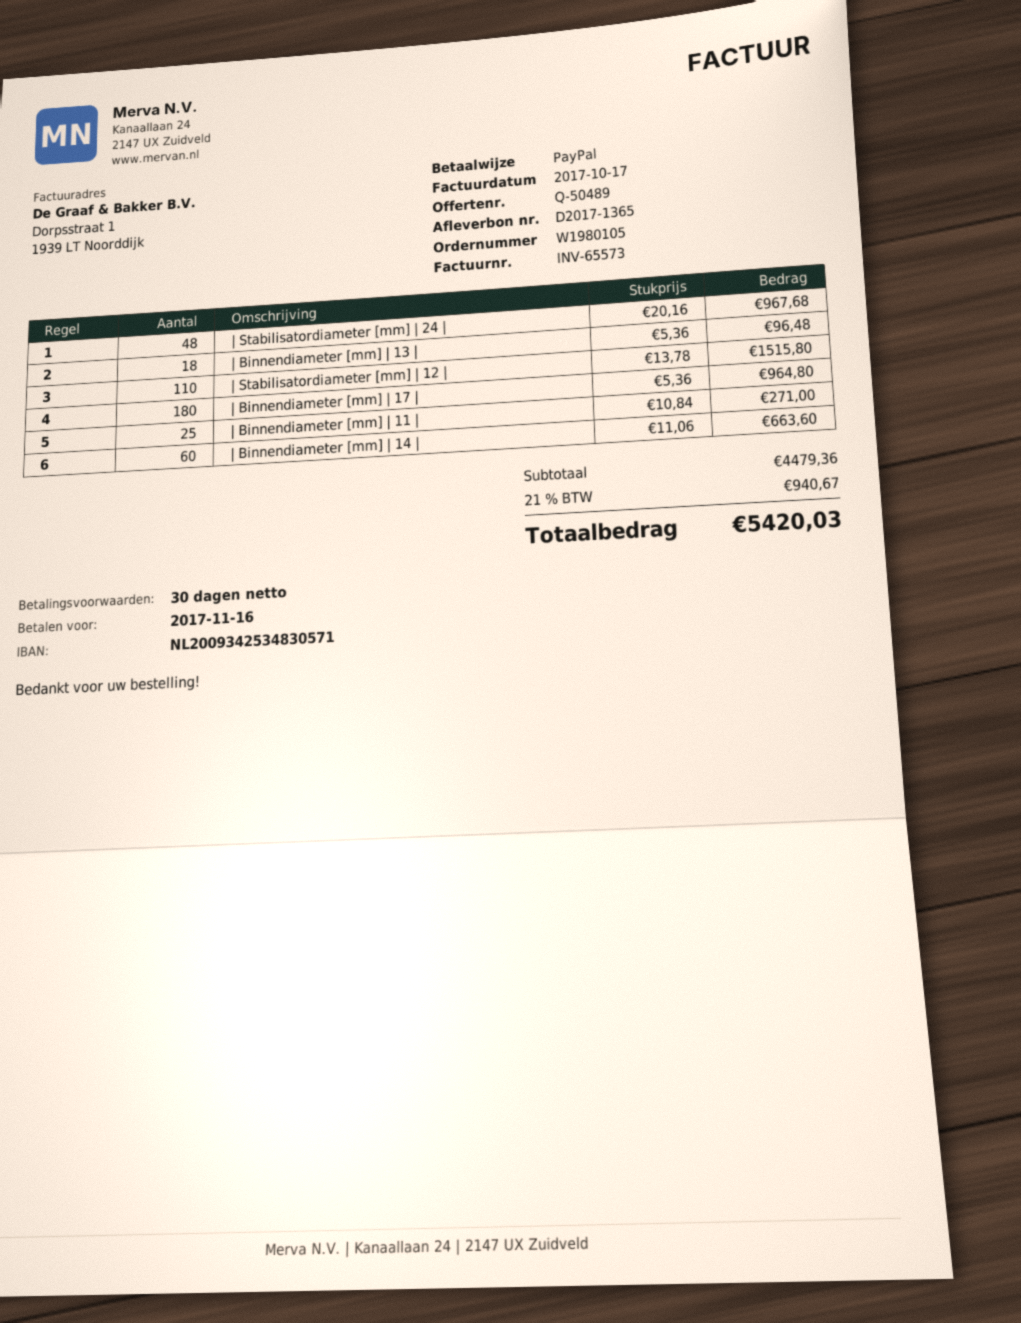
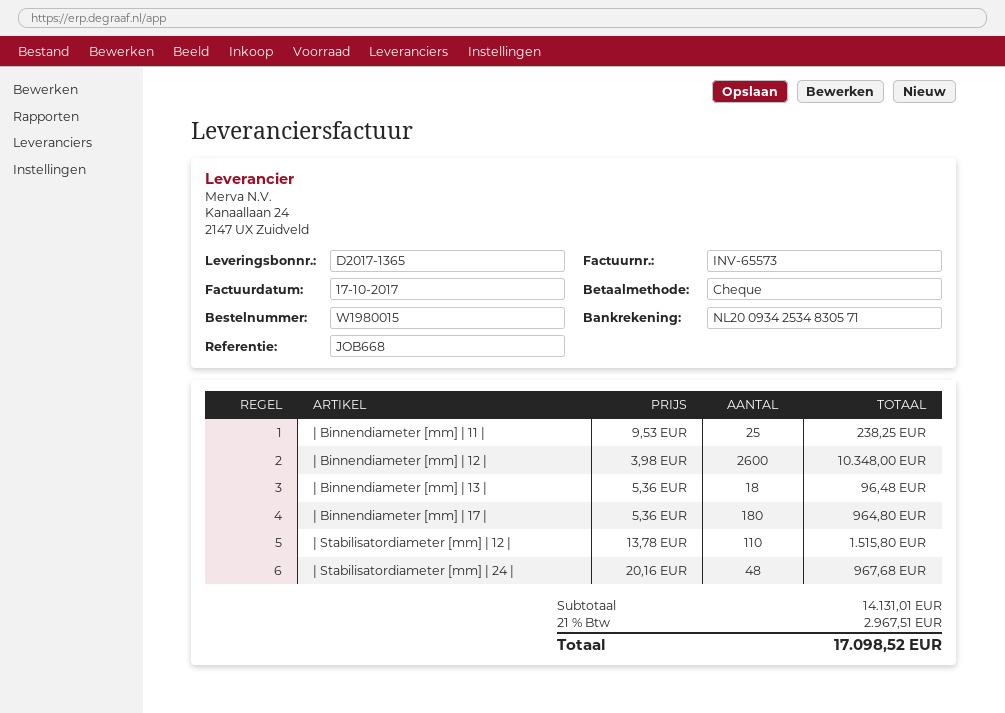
order number: W1980105 -> W1980015
payment method: PayPal -> cheque
| Binnendiameter [mm] | 11 |: 25 x 10.84 = 271.00 -> 25 x 9.53 = 238.25
| Binnendiameter [mm] | 14 |: 60 x 11.06 = 663.60 -> none
| Binnendiameter [mm] | 12 |: none -> 2600 x 3.98 = 10348.00
subtotal: 4479.36 -> 14131.01
tax: 21% = 940.67 -> 21% = 2967.51
total: 5420.03 -> 17098.52

